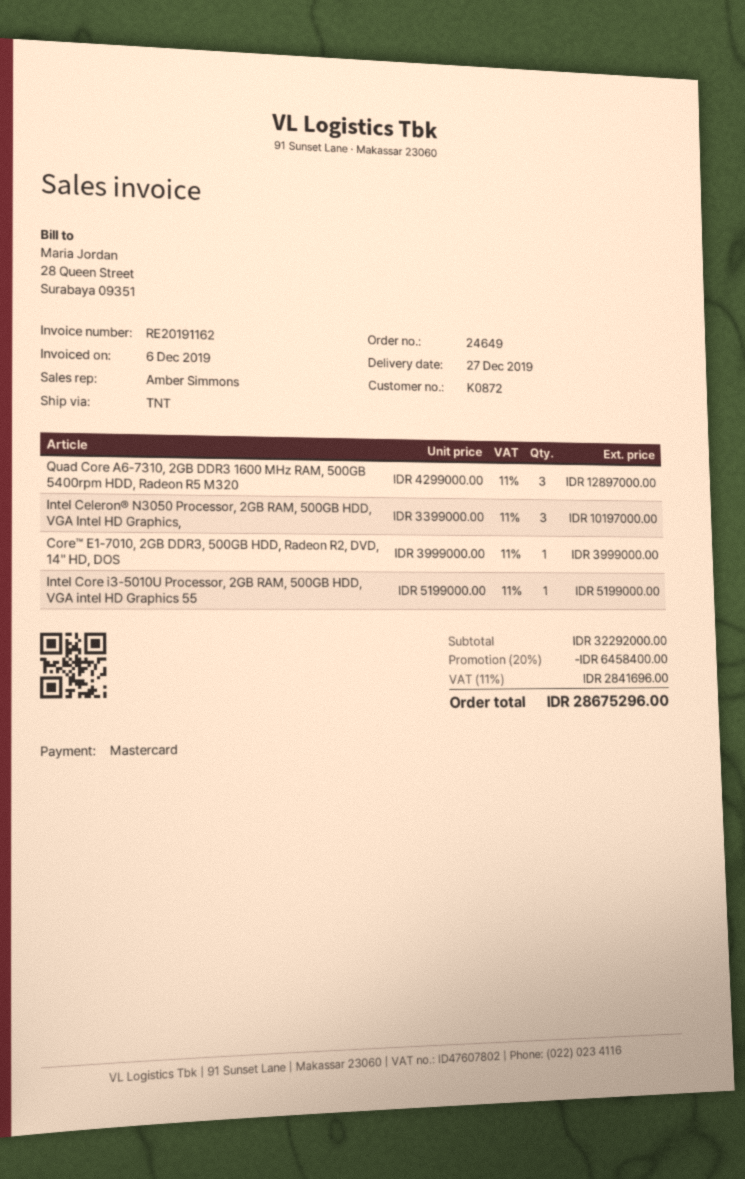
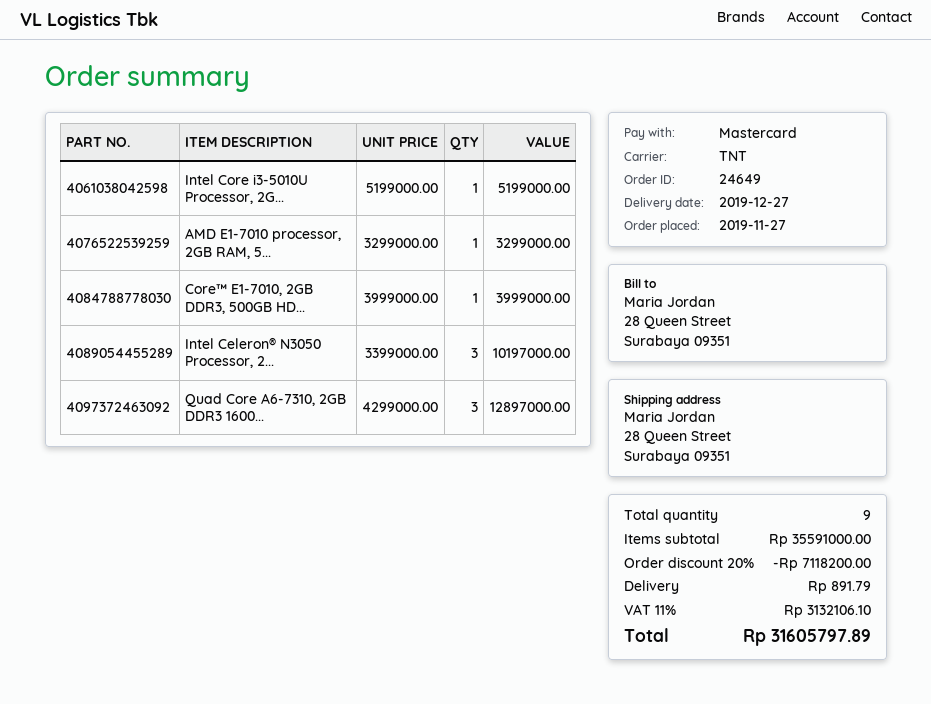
AMD E1-7010 processor, 2GB RAM, 5...: none -> 1 x 3299000.00 = 3299000.00
subtotal: 32292000.00 -> 35591000.00
discount: 20% = 6458400.00 -> 20% = 7118200.00
shipping: none -> 891.79
tax: 11% = 2841696.00 -> 11% = 3132106.10
total: 28675296.00 -> 31605797.89

